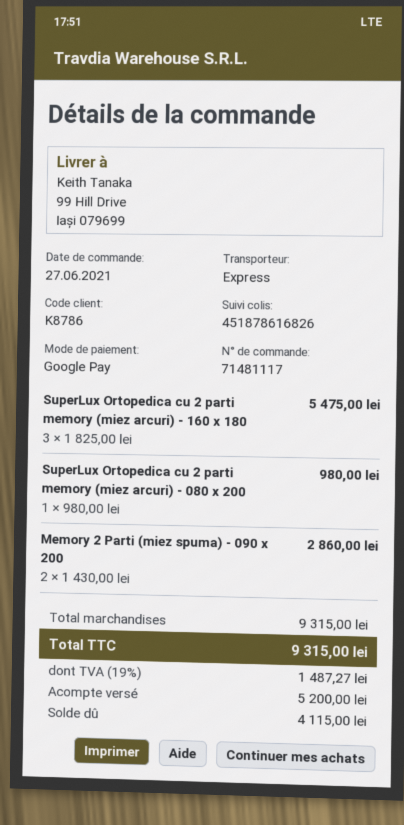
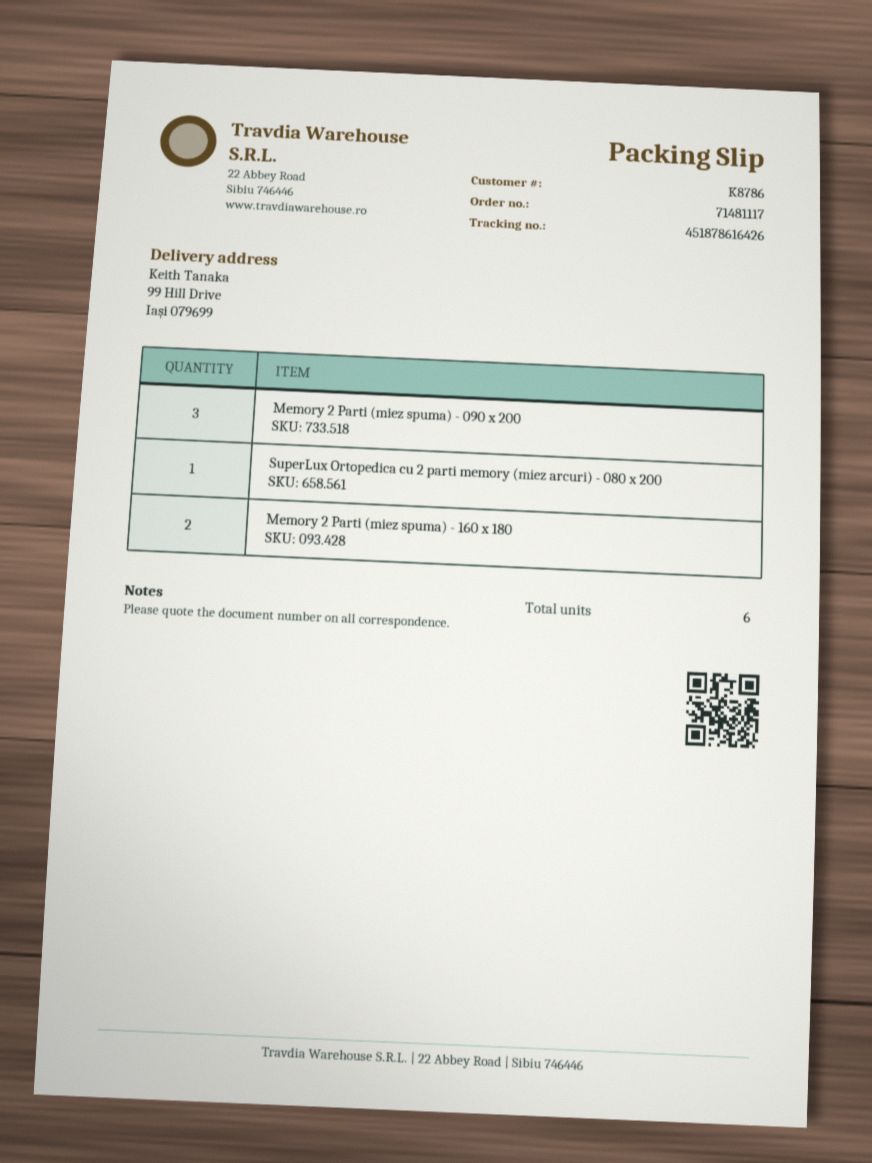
tracking number: 451878616826 -> 451878616426
SuperLux Ortopedica cu 2 parti memory (miez arcuri) - 160 x 180: 3 -> none
Memory 2 Parti (miez spuma) - 090 x 200: 2 -> 3
Memory 2 Parti (miez spuma) - 160 x 180: none -> 2

